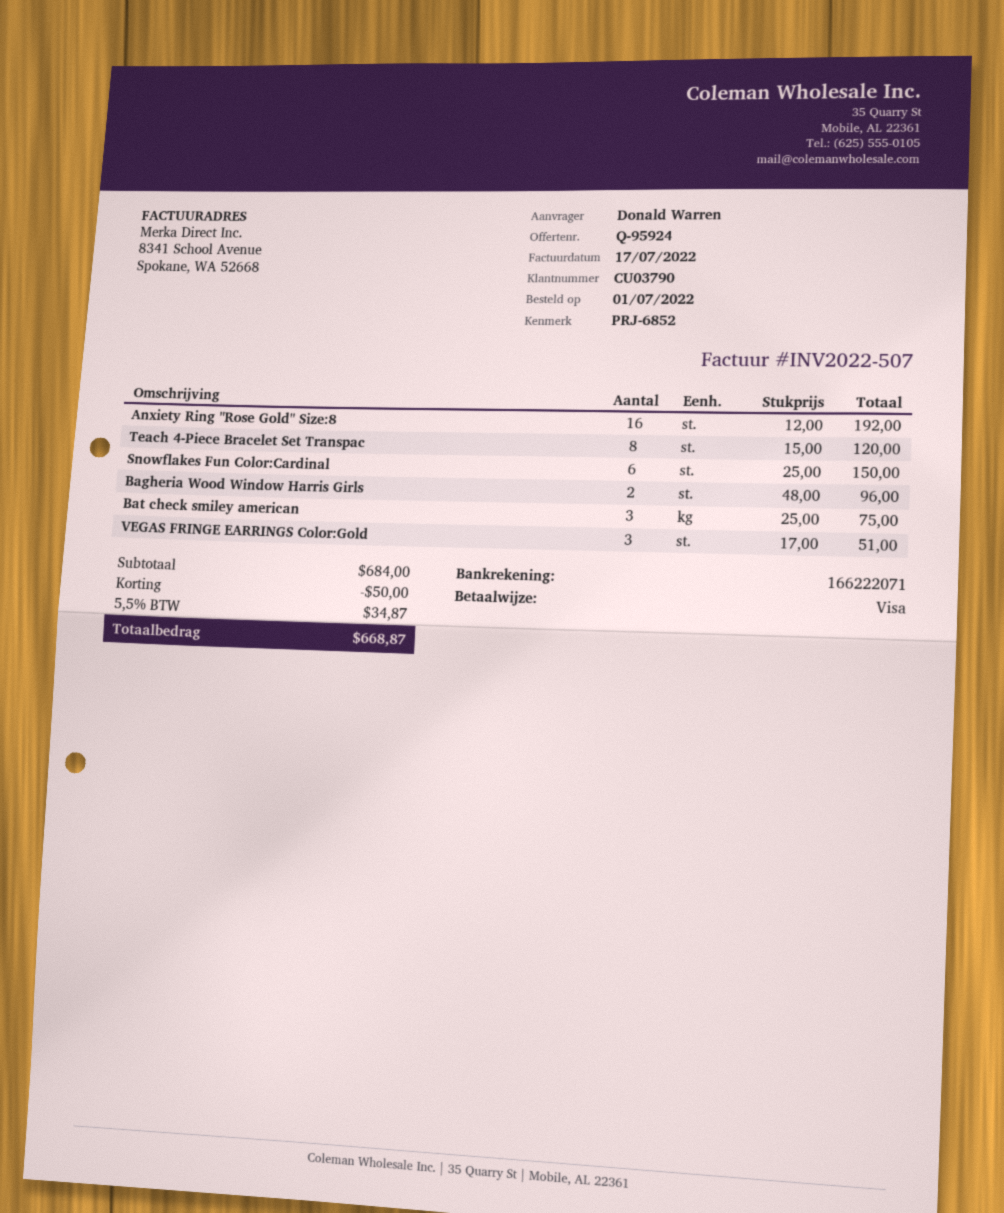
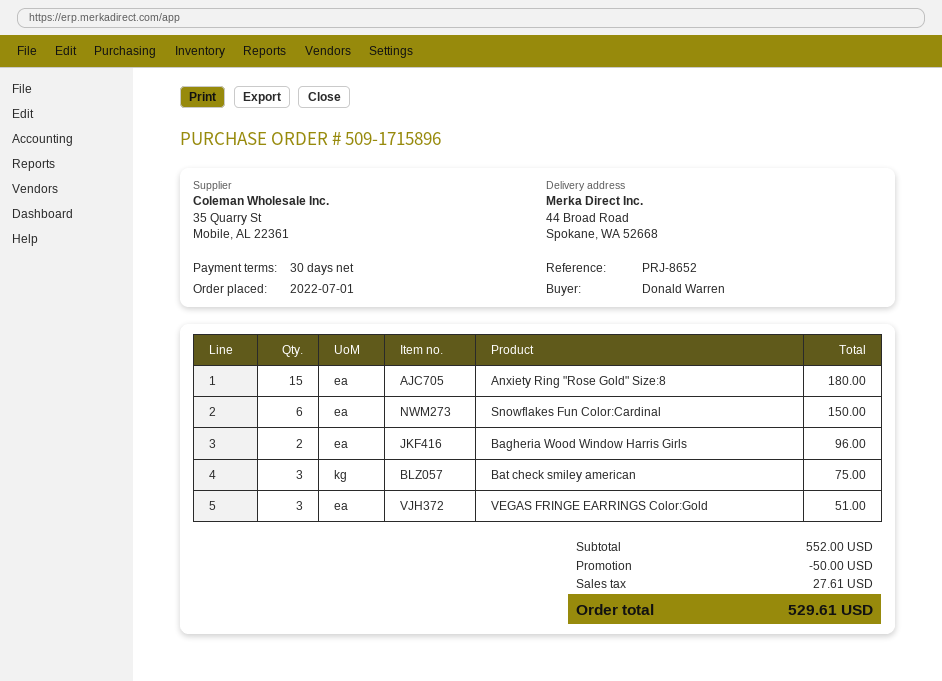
reference: PRJ-6852 -> PRJ-8652
Anxiety Ring "Rose Gold" Size:8: 16 for 192.00 -> 15 for 180.00
Teach 4-Piece Bracelet Set Transpac: 8 for 120.00 -> none
subtotal: 684.00 -> 552.00
tax: 34.87 -> 27.61
total: 668.87 -> 529.61

